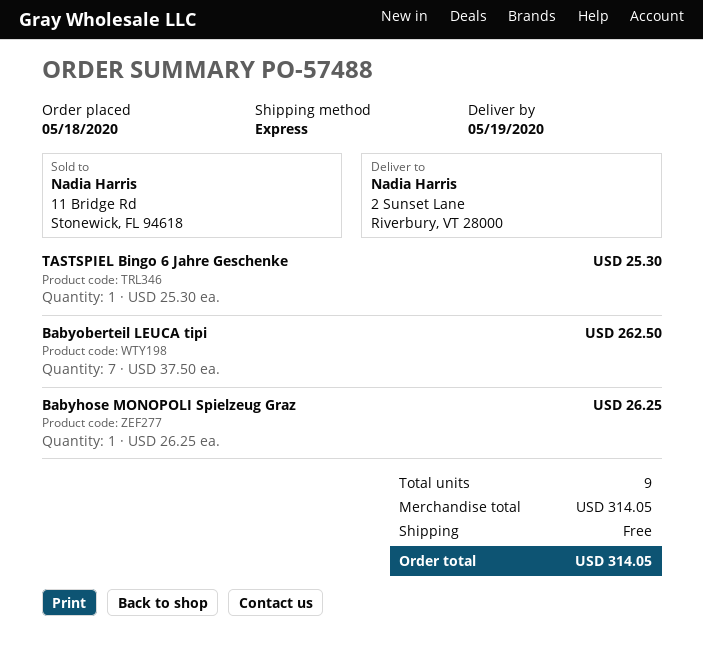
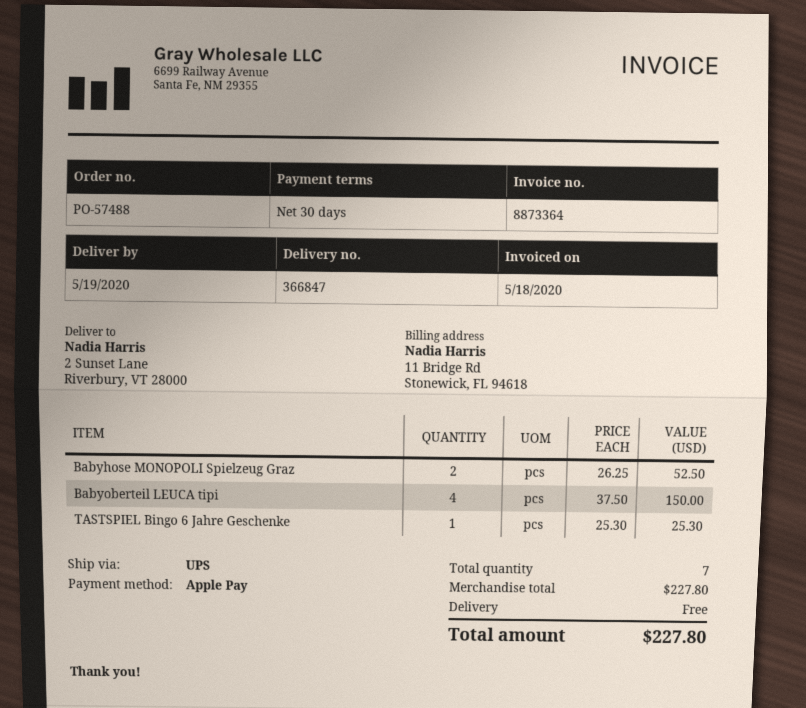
shipping method: express -> UPS
Babyoberteil LEUCA tipi: 7 x 37.50 = 262.50 -> 4 x 37.50 = 150.00
Babyhose MONOPOLI Spielzeug Graz: 1 x 26.25 = 26.25 -> 2 x 26.25 = 52.50
total quantity: 9 -> 7
subtotal: 314.05 -> 227.80
total: 314.05 -> 227.80

